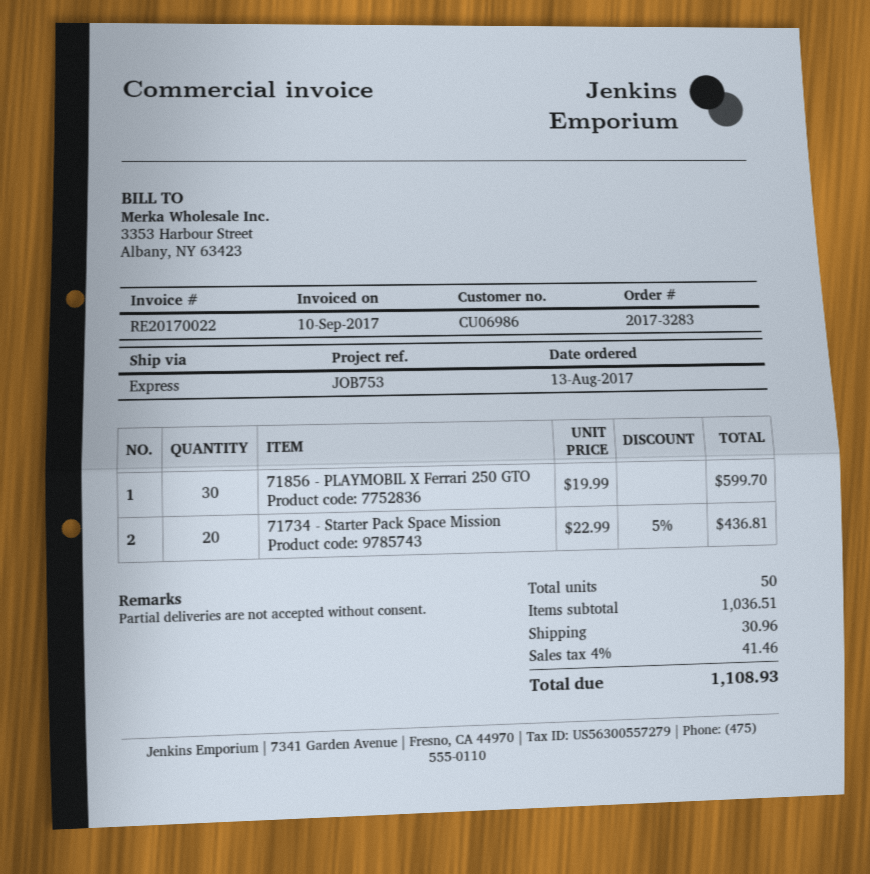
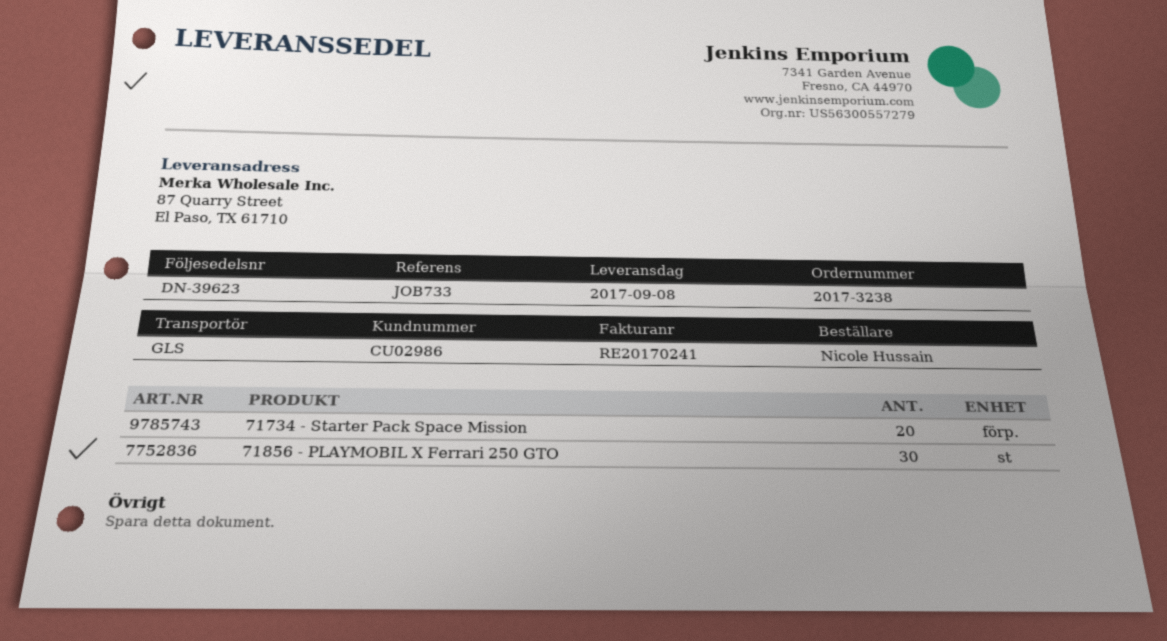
order number: 2017-3283 -> 2017-3238
invoice number: RE20170022 -> RE20170241
customer number: CU06986 -> CU02986
reference: JOB753 -> JOB733
shipping method: express -> GLS

